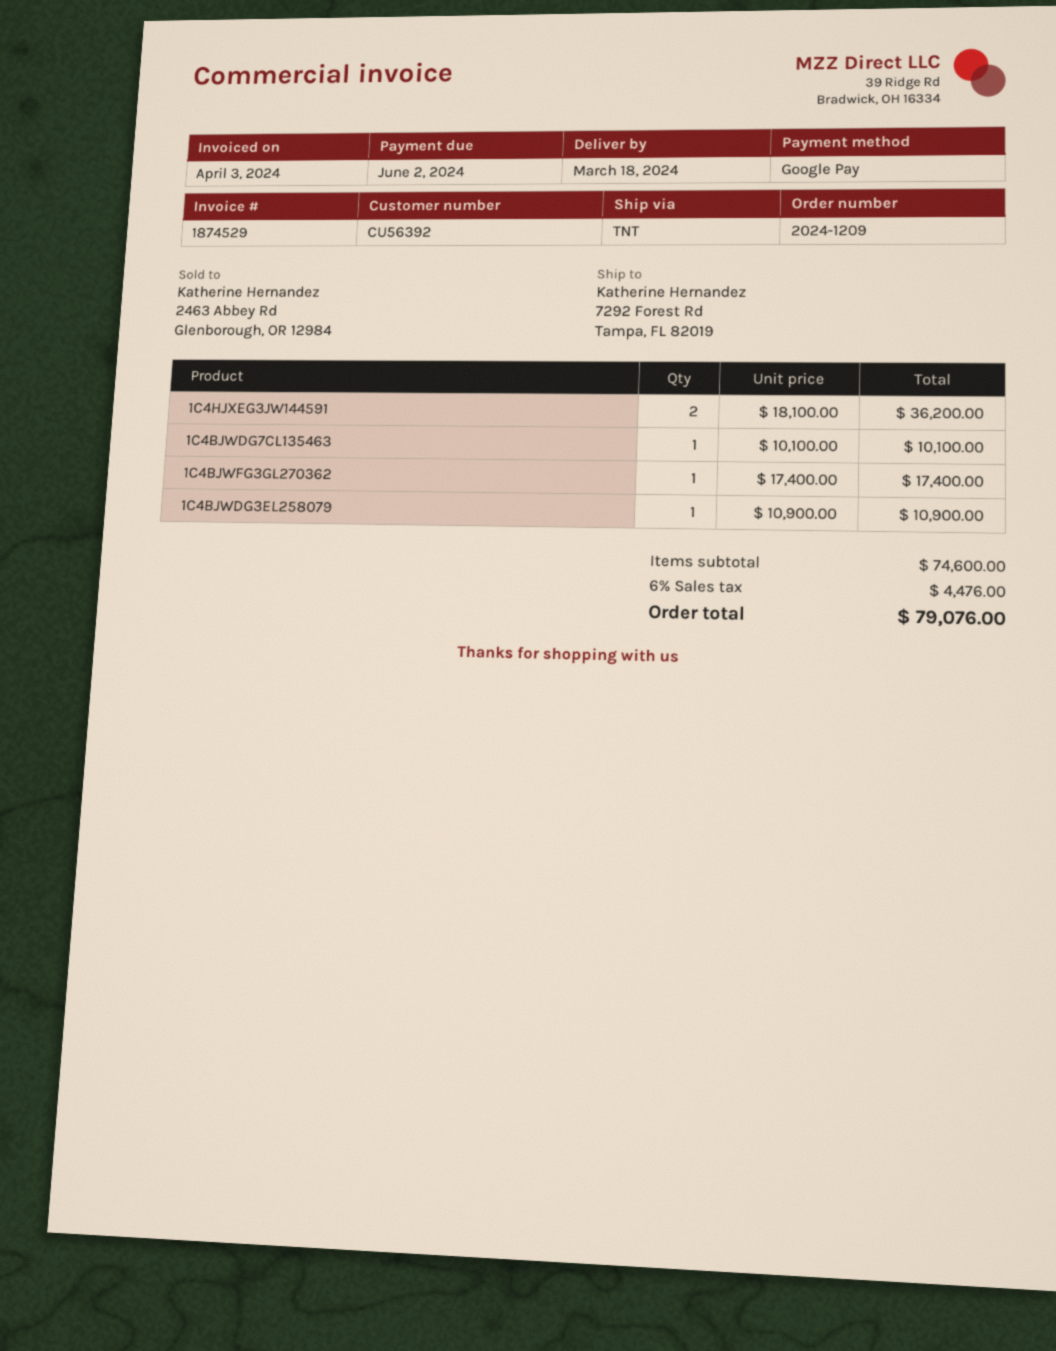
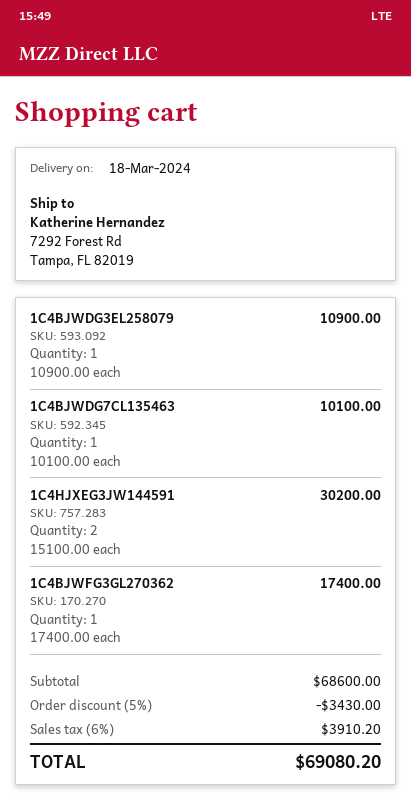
1C4HJXEG3JW144591: 2 x 18100.00 = 36200.00 -> 2 x 15100.00 = 30200.00
subtotal: 74600.00 -> 68600.00
discount: none -> 5% = 3430.00
tax: 6% = 4476.00 -> 6% = 3910.20
total: 79076.00 -> 69080.20

